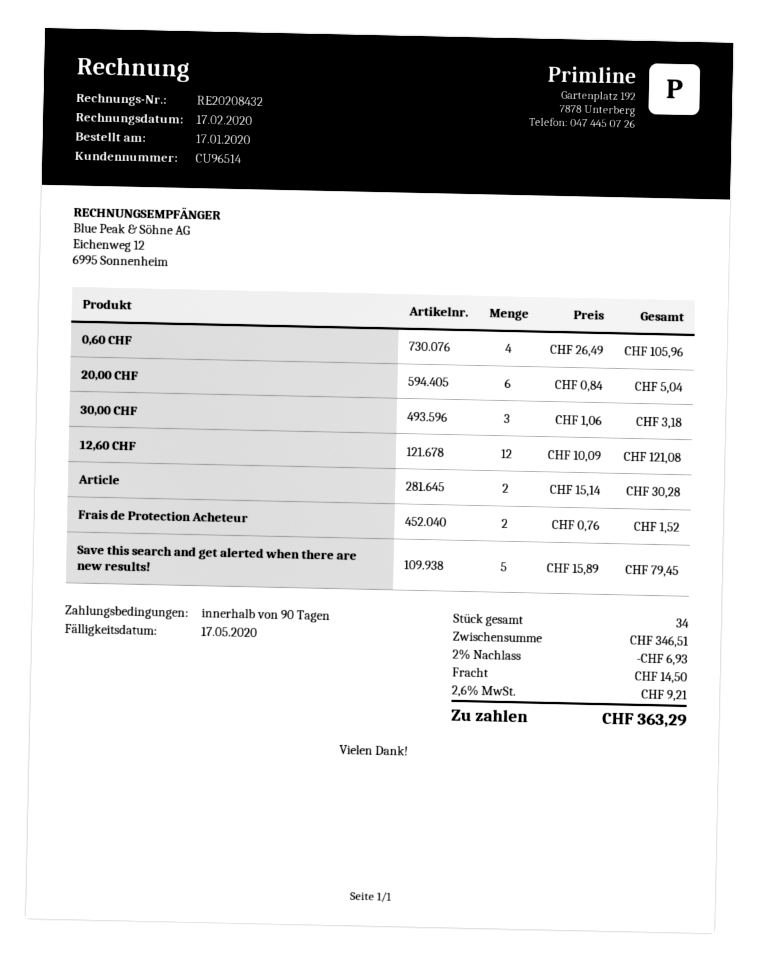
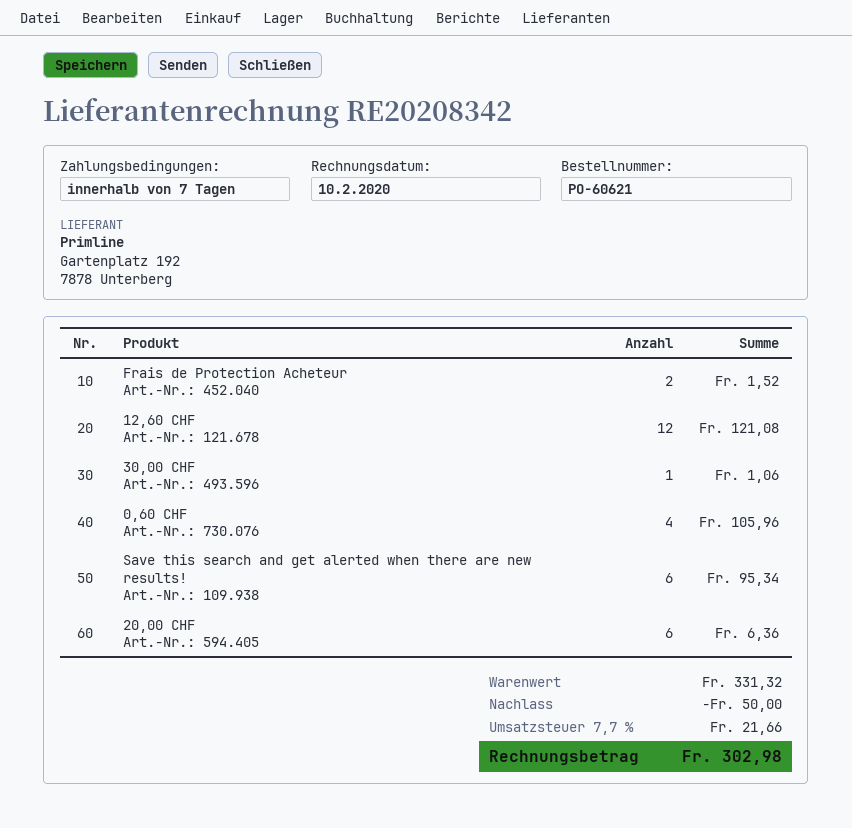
invoice number: RE20208432 -> RE20208342
invoice date: 2020-02-17 -> 2020-02-10
payment terms: 90 days -> 7 days
20,00 CHF: 6 for 5.04 -> 6 for 6.36
30,00 CHF: 3 for 3.18 -> 1 for 1.06
Article: 2 for 30.28 -> none
Save this search and get alerted when there are new results!: 5 for 79.45 -> 6 for 95.34
subtotal: 346.51 -> 331.32
discount: 6.93 -> 50.00
shipping: 14.50 -> none
tax: 2.6% = 9.21 -> 7.7% = 21.66
total: 363.29 -> 302.98

